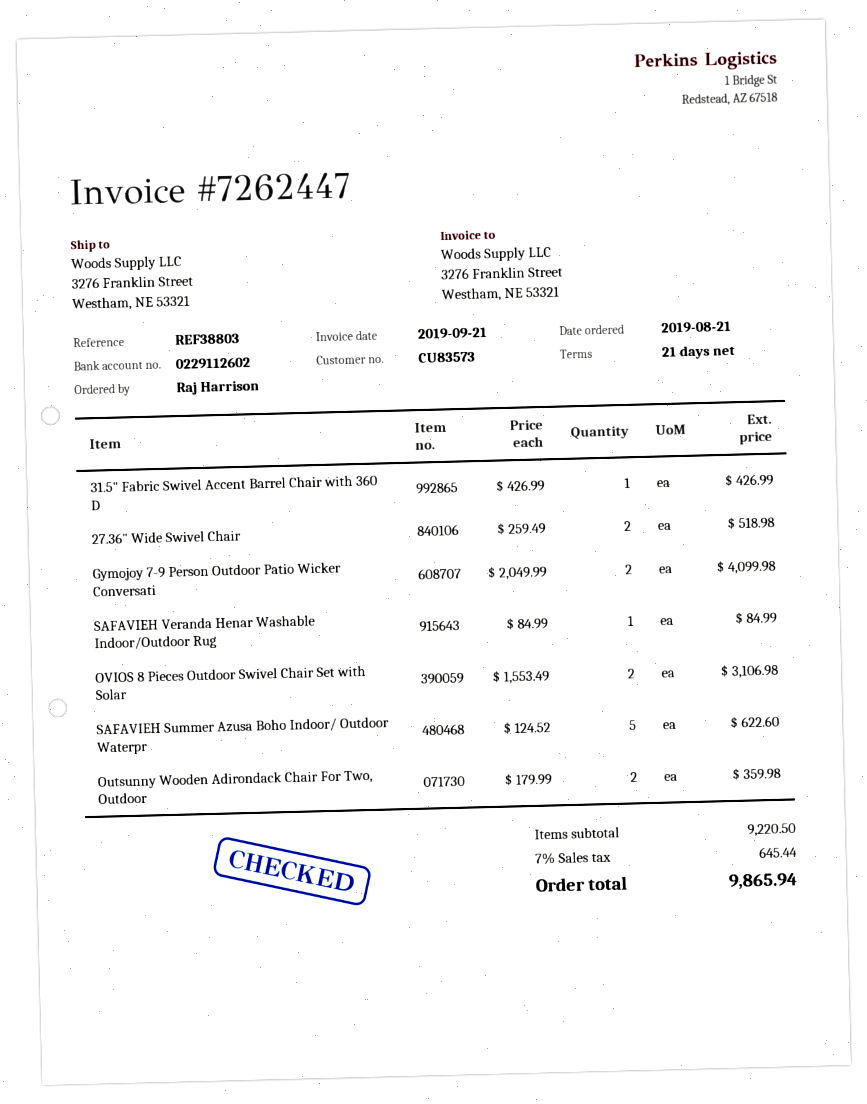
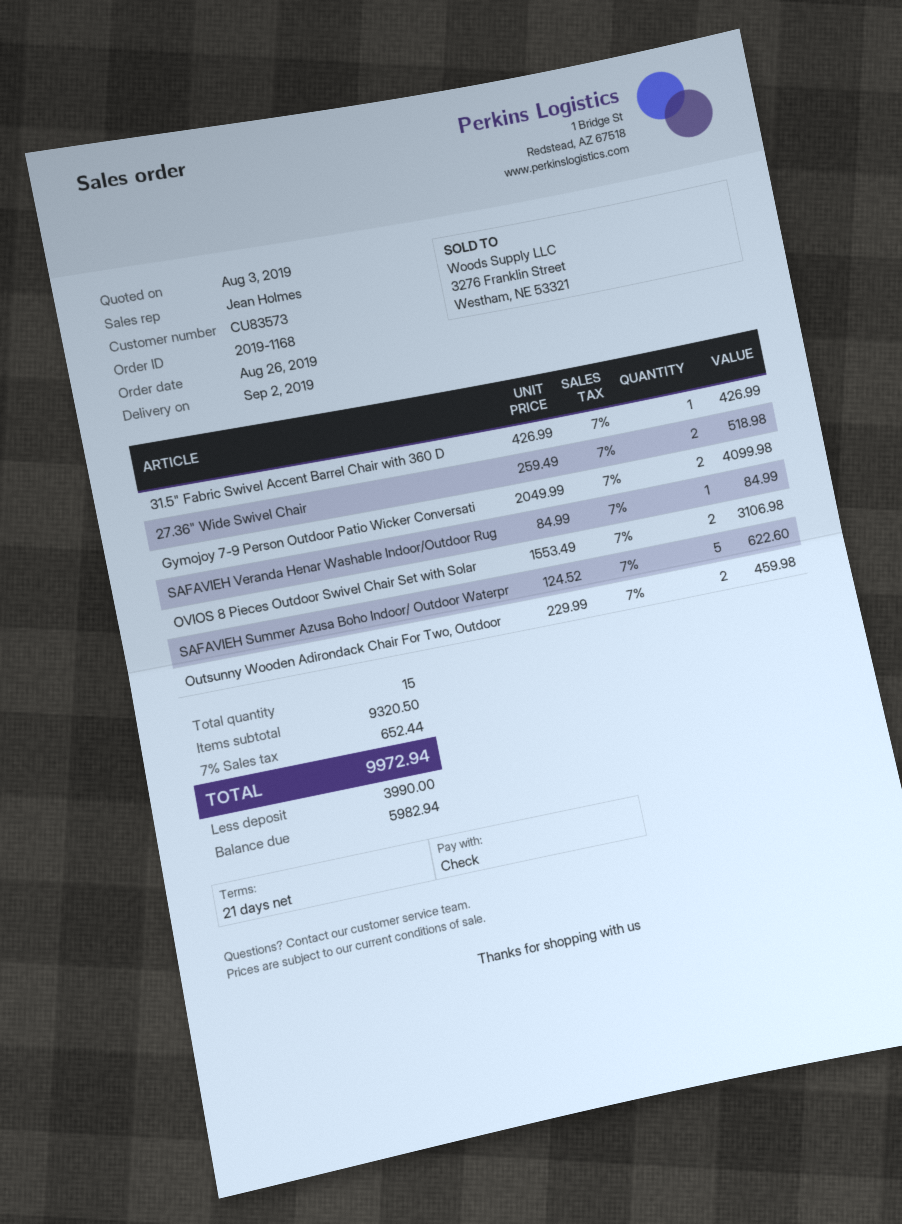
order date: 2019-08-21 -> 2019-08-26
Outsunny Wooden Adirondack Chair For Two, Outdoor: 2 x 179.99 = 359.98 -> 2 x 229.99 = 459.98
subtotal: 9220.50 -> 9320.50
tax: 7% = 645.44 -> 7% = 652.44
total: 9865.94 -> 9972.94

